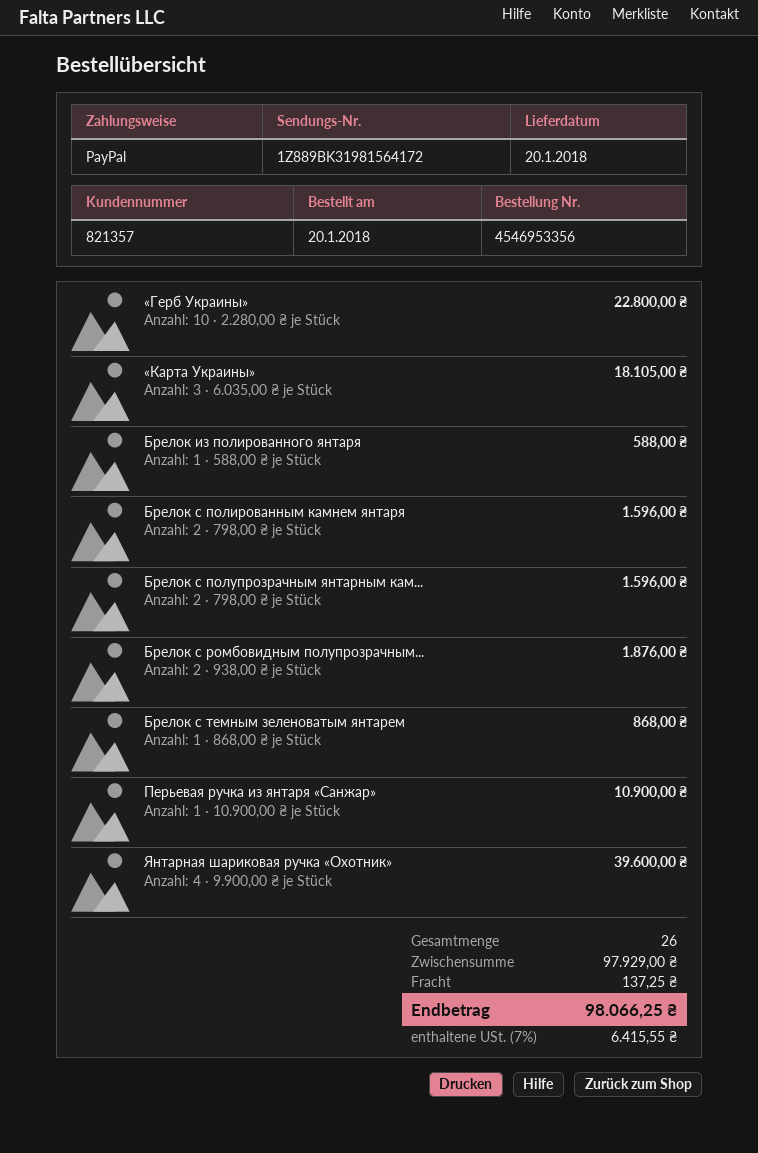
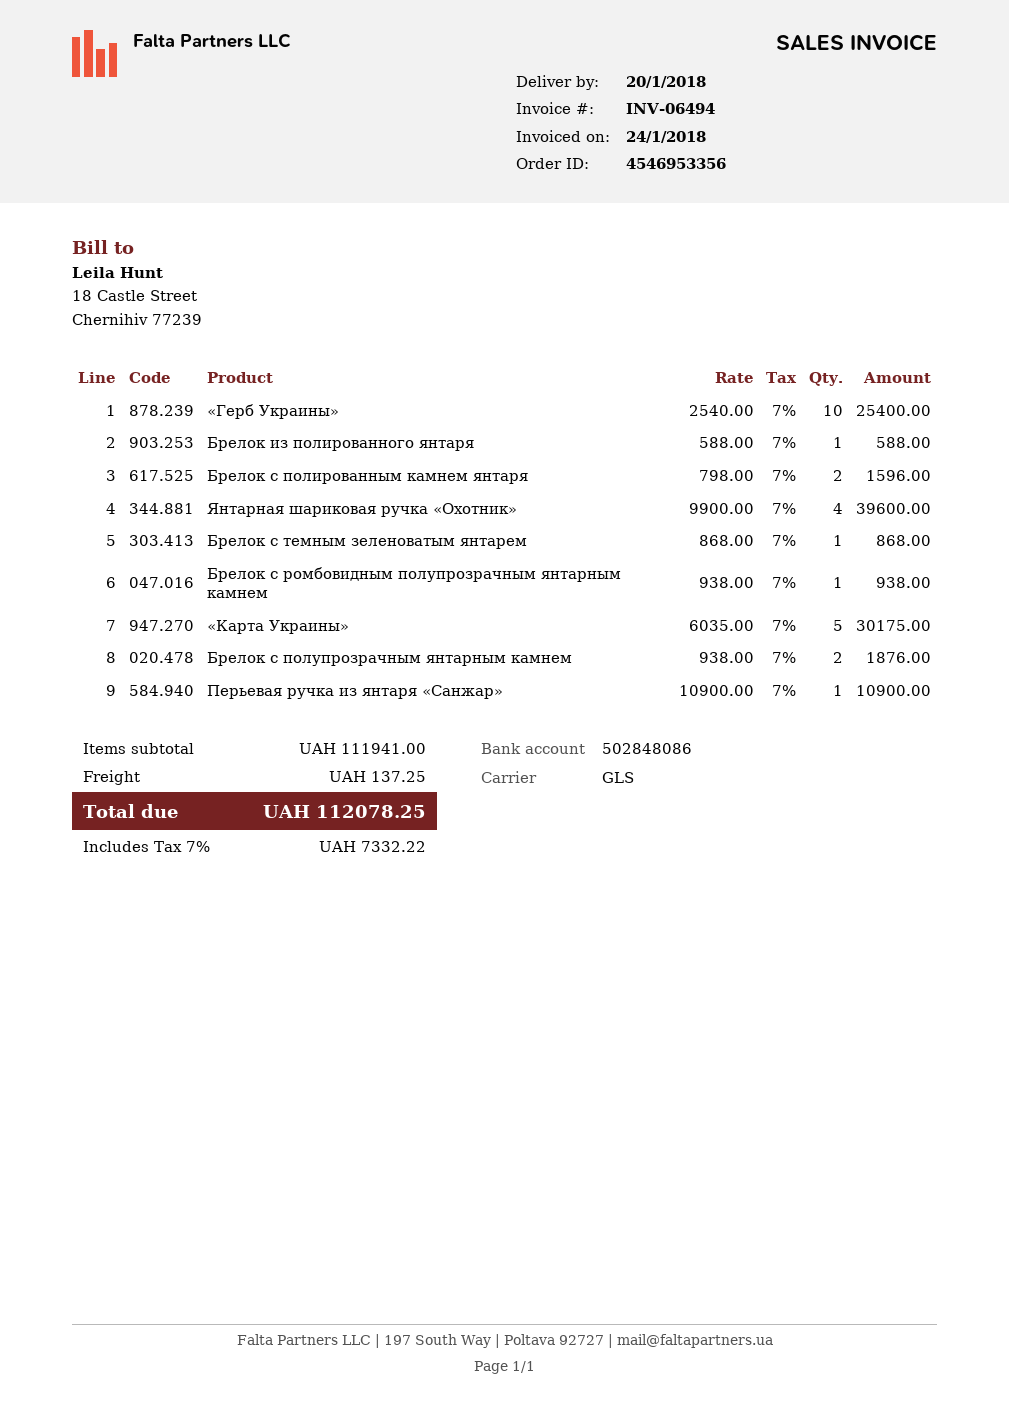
«Герб Украины»: 10 x 2280.00 = 22800.00 -> 10 x 2540.00 = 25400.00
«Карта Украины»: 3 x 6035.00 = 18105.00 -> 5 x 6035.00 = 30175.00
Брелок с полупрозрачным янтарным кам...: 2 x 798.00 = 1596.00 -> 2 x 938.00 = 1876.00
Брелок с ромбовидным полупрозрачным...: 2 x 938.00 = 1876.00 -> 1 x 938.00 = 938.00
subtotal: 97929.00 -> 111941.00
tax: 7% = 6415.55 -> 7% = 7332.22
total: 98066.25 -> 112078.25

